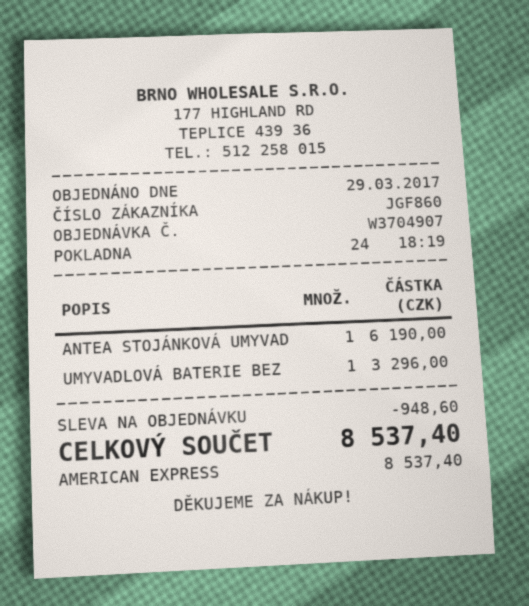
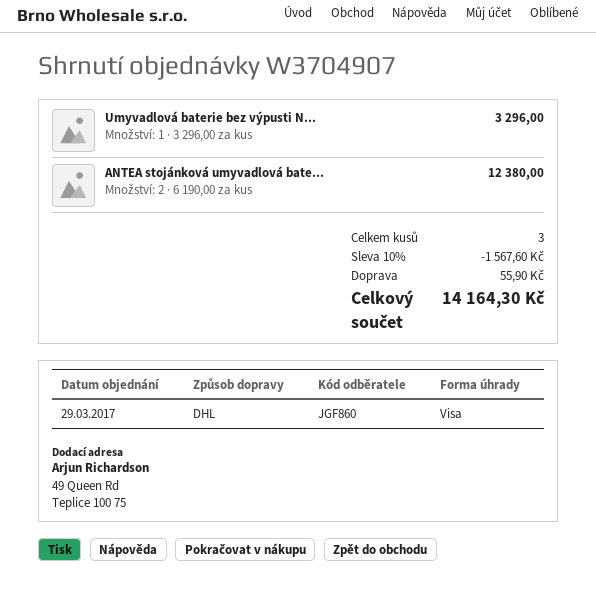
payment method: American Express -> Visa
ANTEA STOJÁNKOVÁ UMYVAD: 1 for 6190.00 -> 2 for 12380.00
discount: 948.60 -> 1567.60
shipping: none -> 55.90
total: 8537.40 -> 14164.30

